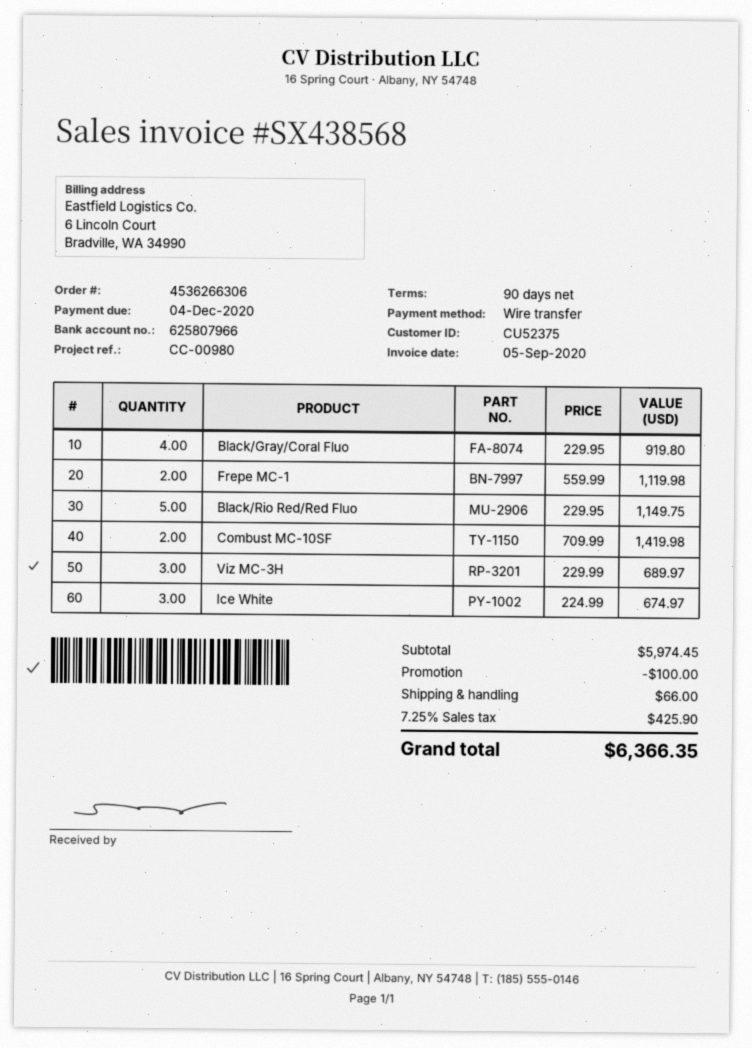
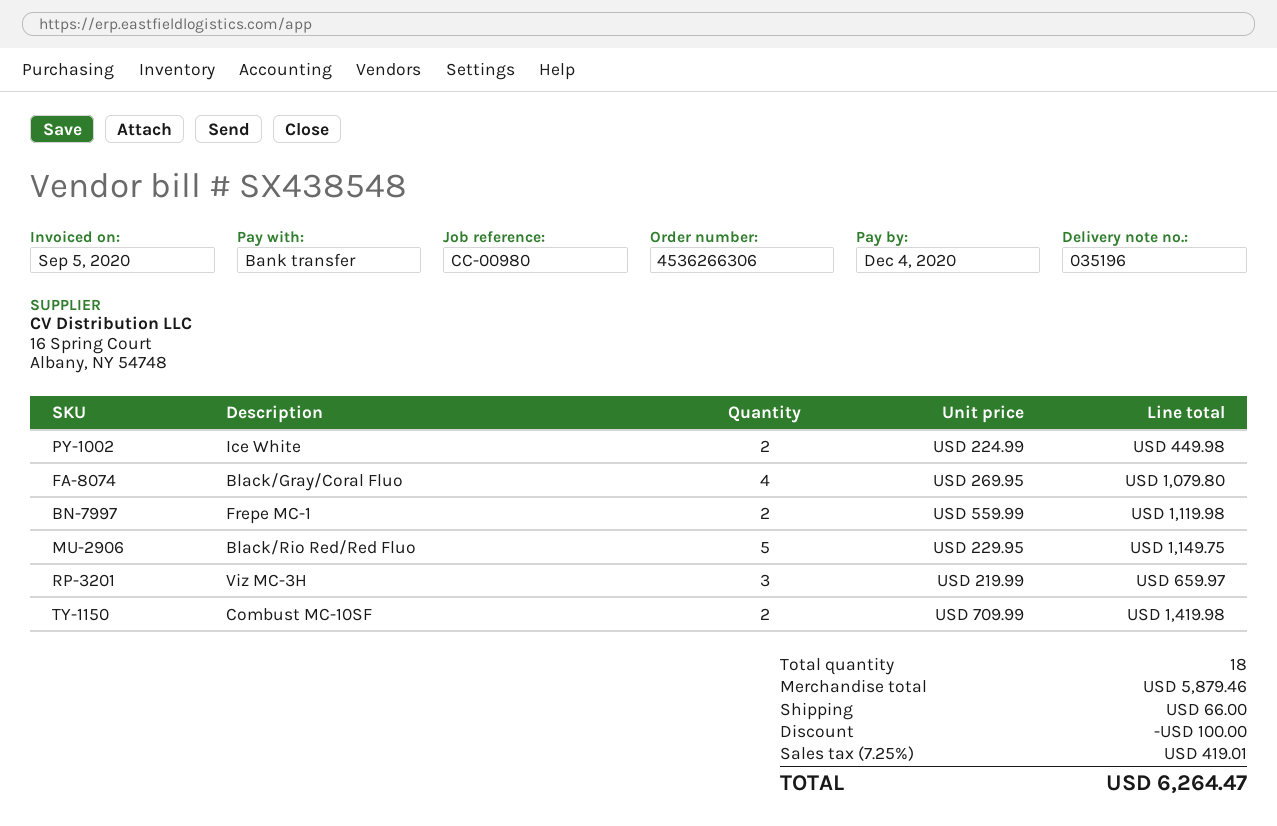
invoice number: SX438568 -> SX438548
Black/Gray/Coral Fluo: 4 x 229.95 = 919.80 -> 4 x 269.95 = 1079.80
Viz MC-3H: 3 x 229.99 = 689.97 -> 3 x 219.99 = 659.97
Ice White: 3 x 224.99 = 674.97 -> 2 x 224.99 = 449.98
subtotal: 5974.45 -> 5879.46
tax: 7.25% = 425.90 -> 7.25% = 419.01
total: 6366.35 -> 6264.47

